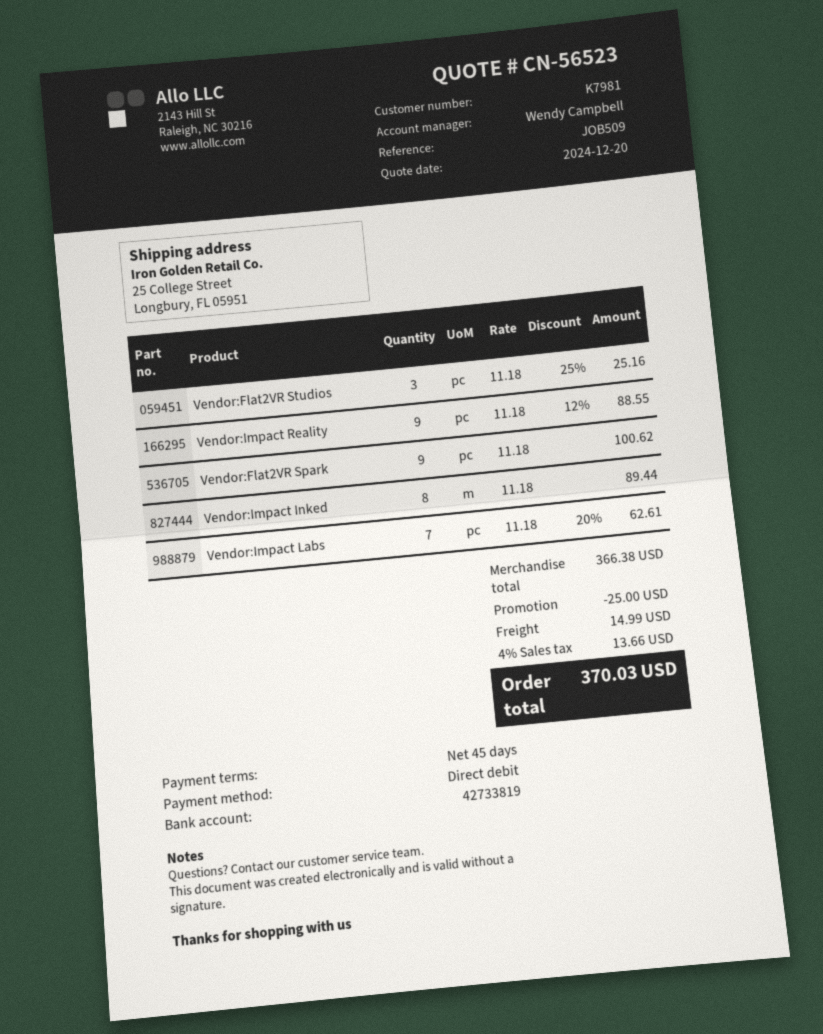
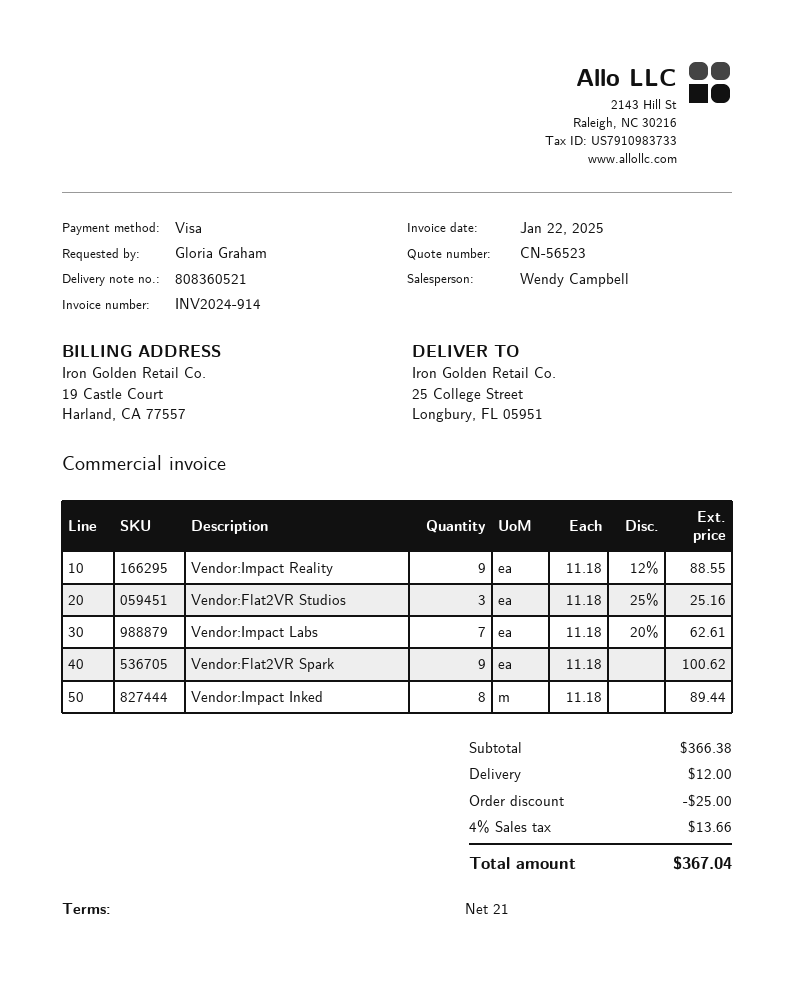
payment terms: 45 days -> 21 days
payment method: direct debit -> Visa
shipping: 14.99 -> 12.00
total: 370.03 -> 367.04

